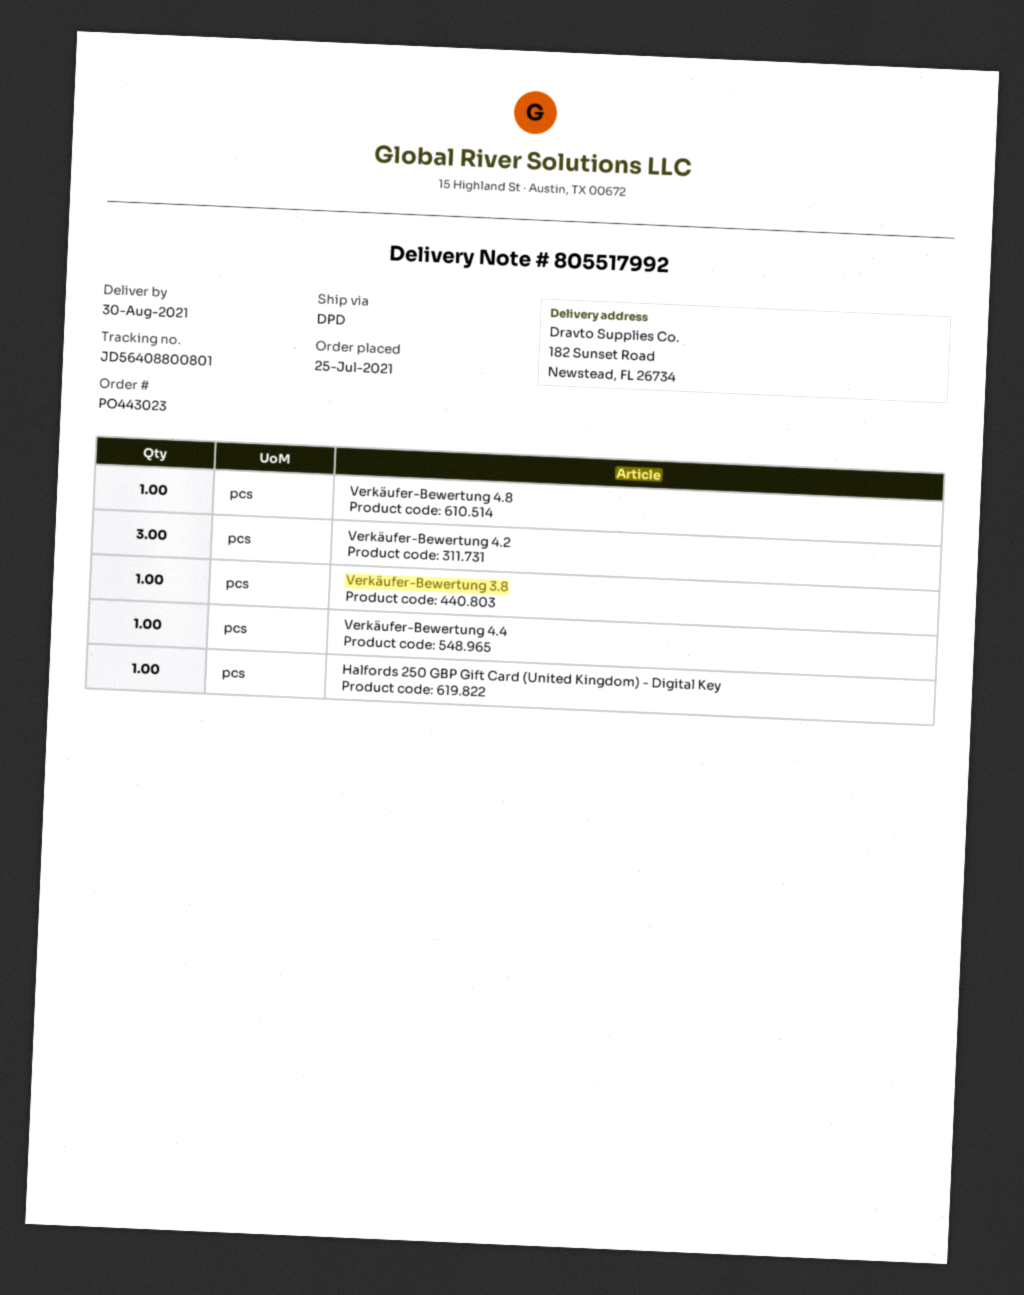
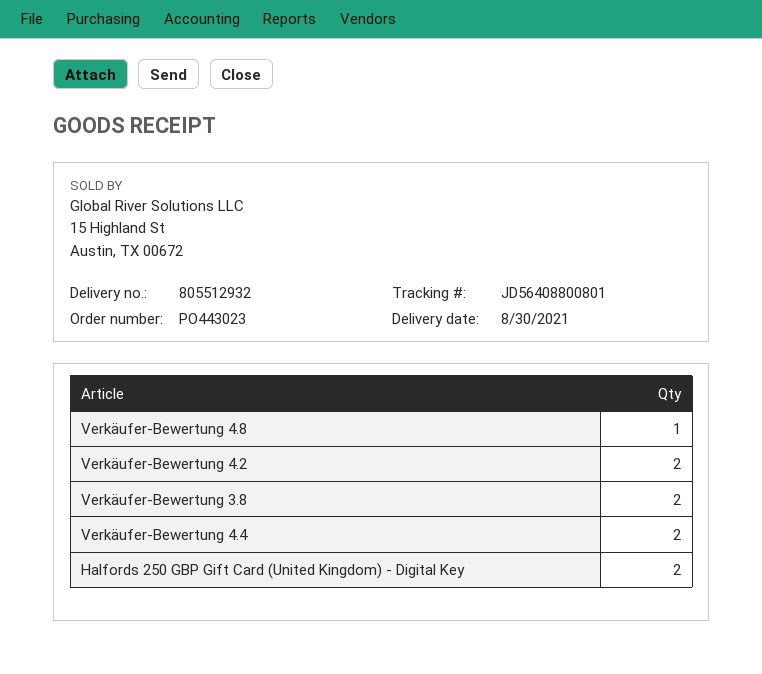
delivery note number: 805517992 -> 805512932
Verkäufer-Bewertung 4.2: 3 -> 2
Verkäufer-Bewertung 3.8: 1 -> 2
Verkäufer-Bewertung 4.4: 1 -> 2
Halfords 250 GBP Gift Card (United Kingdom) - Digital Key: 1 -> 2

